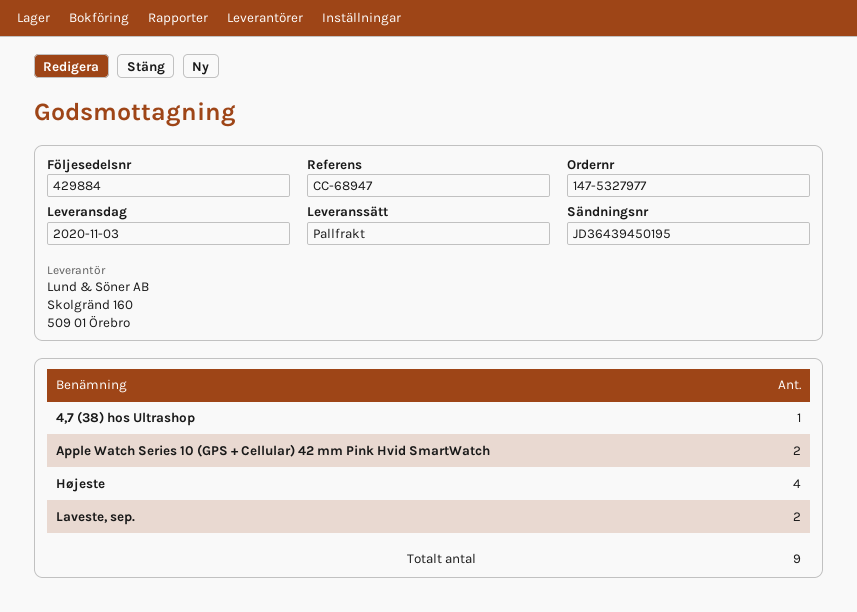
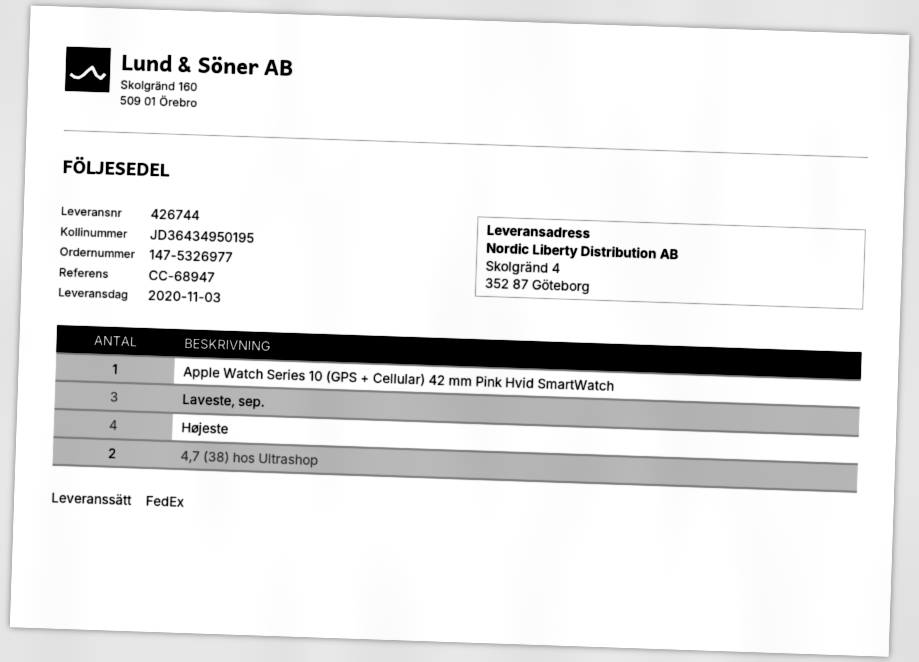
order number: 147-5327977 -> 147-5326977
delivery note number: 429884 -> 426744
shipping method: pallet freight -> FedEx
tracking number: JD36439450195 -> JD36434950195
4,7 (38) hos Ultrashop: 1 -> 2
Apple Watch Series 10 (GPS + Cellular) 42 mm Pink Hvid SmartWatch: 2 -> 1
Laveste, sep.: 2 -> 3

